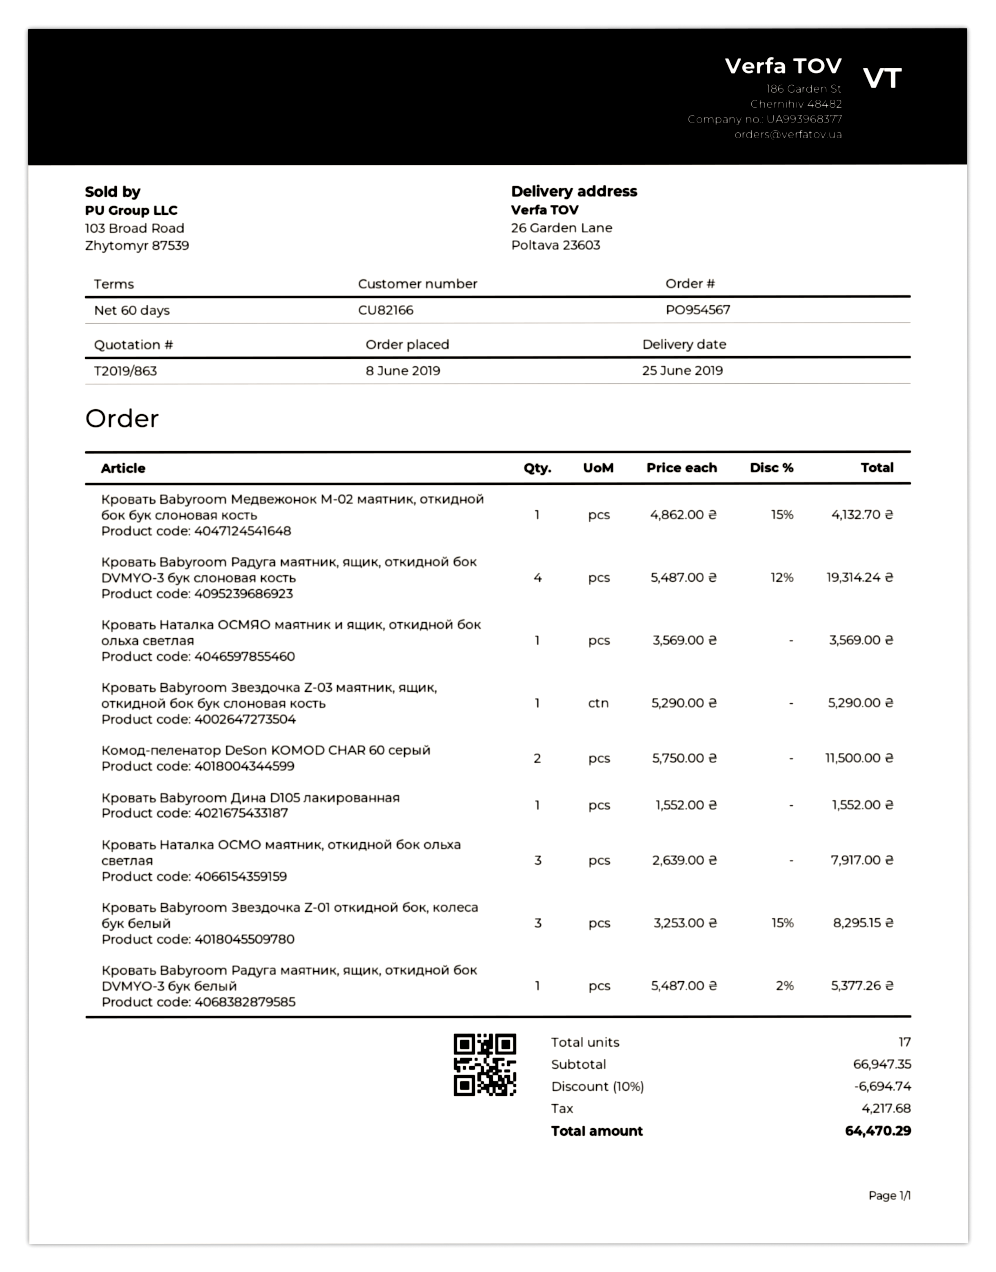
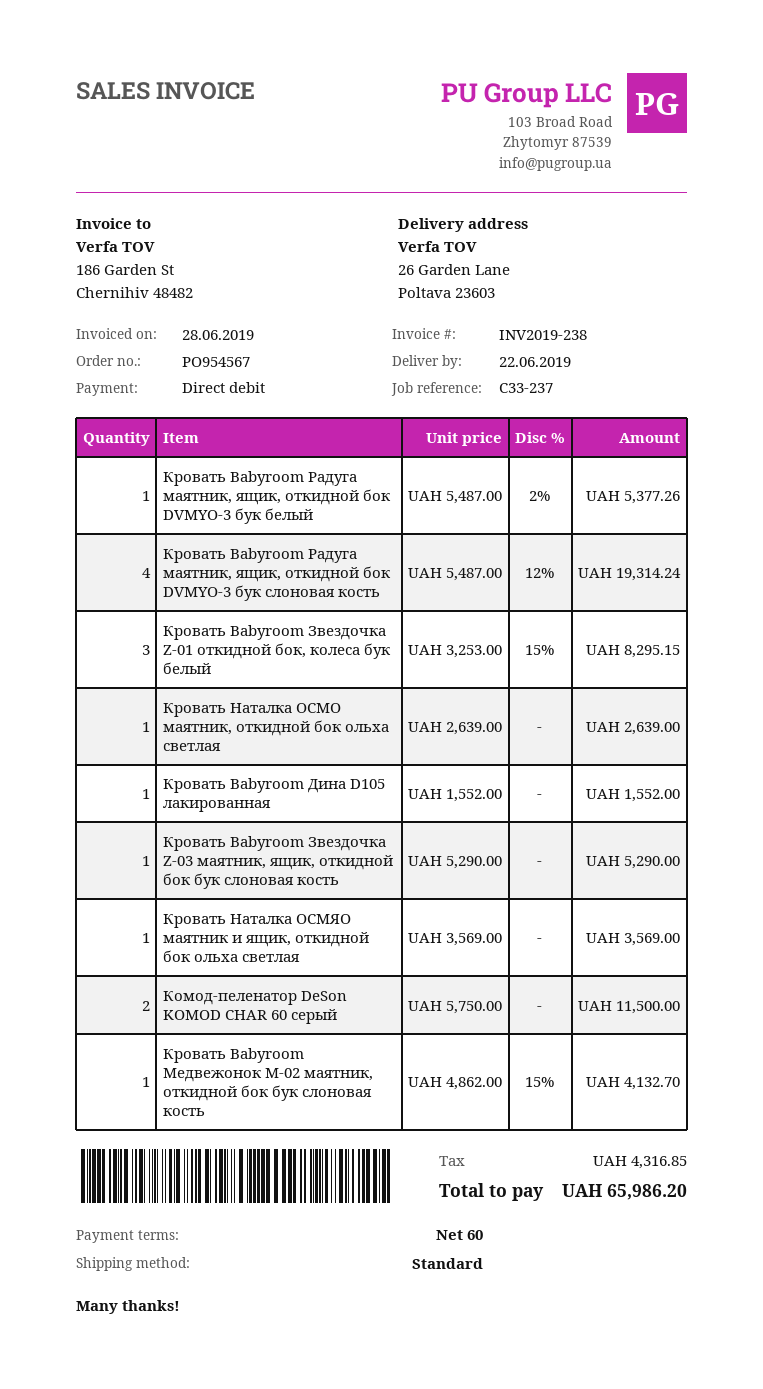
delivery date: 2019-06-25 -> 2019-06-22
Кровать Наталка ОСМО маятник, откидной бок ольха светлая: 3 x 2639.00 = 7917.00 -> 1 x 2639.00 = 2639.00
discount: 10% = 6694.74 -> none
tax: 4217.68 -> 4316.85
total: 64470.29 -> 65986.20

